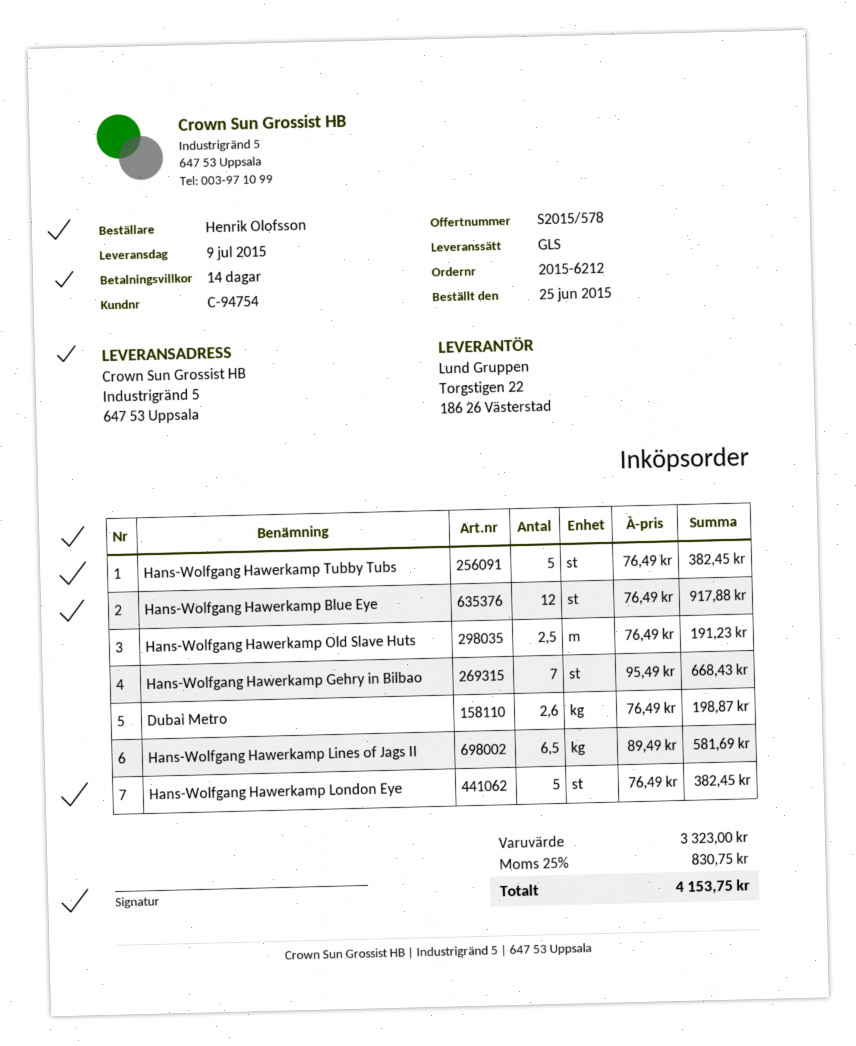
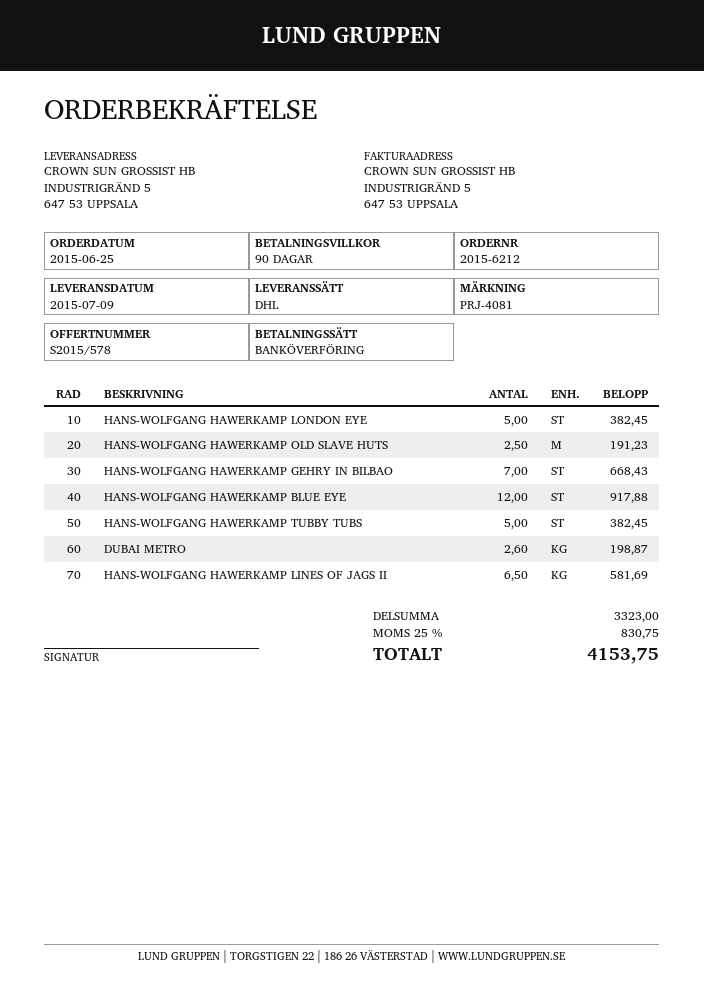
payment terms: 14 days -> 90 days
shipping method: GLS -> DHL

